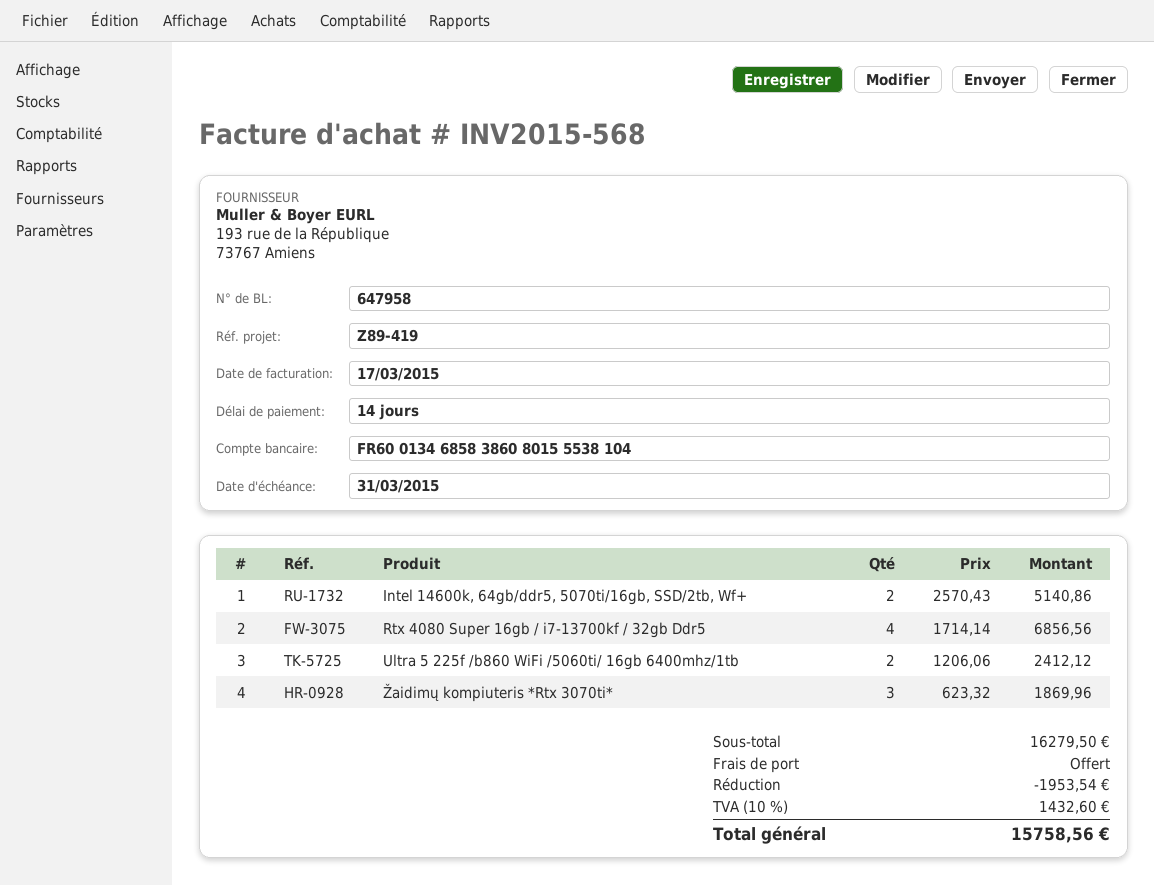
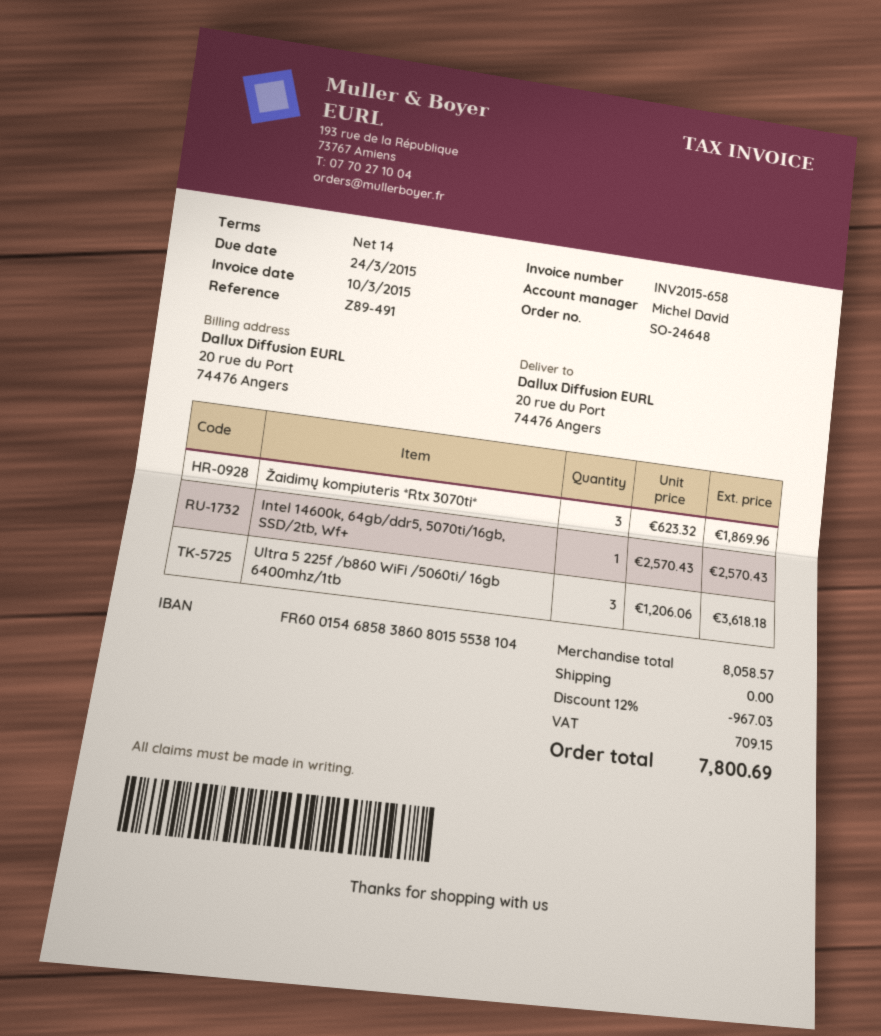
invoice number: INV2015-568 -> INV2015-658
invoice date: 2015-03-17 -> 2015-03-10
due date: 2015-03-31 -> 2015-03-24
reference: Z89-419 -> Z89-491
bank account: FR6001346858386080155538104 -> FR6001546858386080155538104
Intel 14600k, 64gb/ddr5, 5070ti/16gb, SSD/2tb, Wf+: 2 x 2570.43 = 5140.86 -> 1 x 2570.43 = 2570.43
Rtx 4080 Super 16gb / i7-13700kf / 32gb Ddr5: 4 x 1714.14 = 6856.56 -> none
Ultra 5 225f /b860 WiFi /5060ti/ 16gb 6400mhz/1tb: 2 x 1206.06 = 2412.12 -> 3 x 1206.06 = 3618.18
subtotal: 16279.50 -> 8058.57
discount: 1953.54 -> 967.03
tax: 1432.60 -> 709.15
total: 15758.56 -> 7800.69

